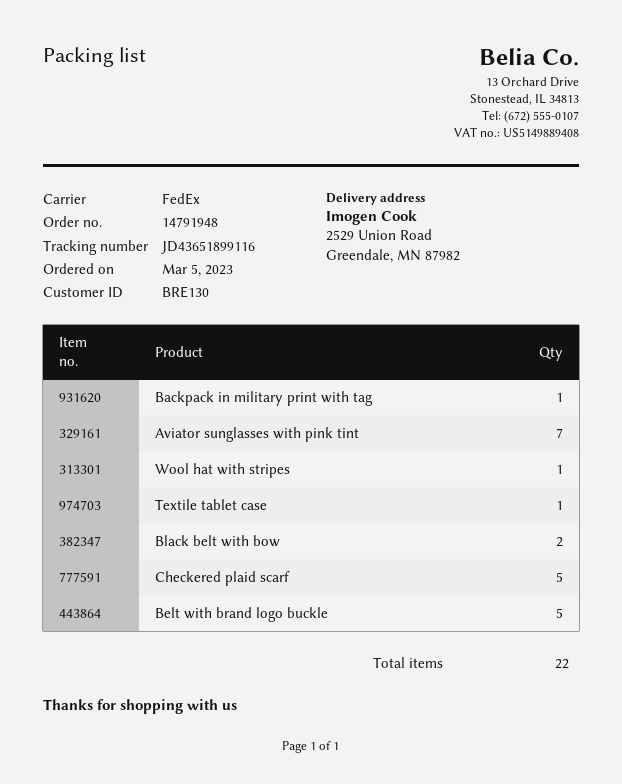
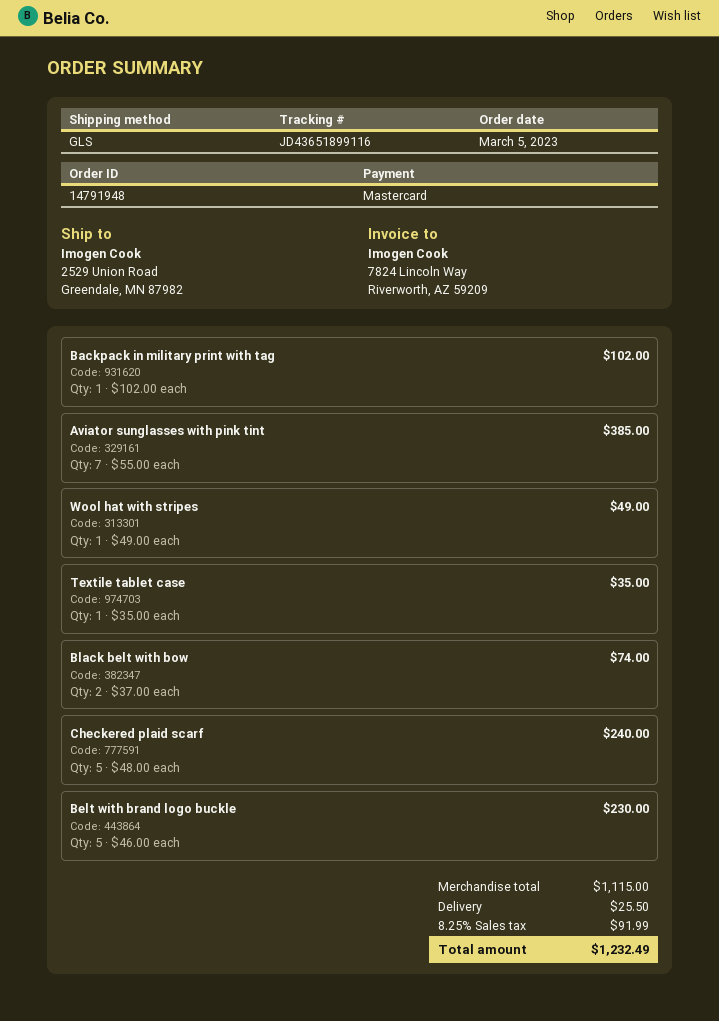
shipping method: FedEx -> GLS

